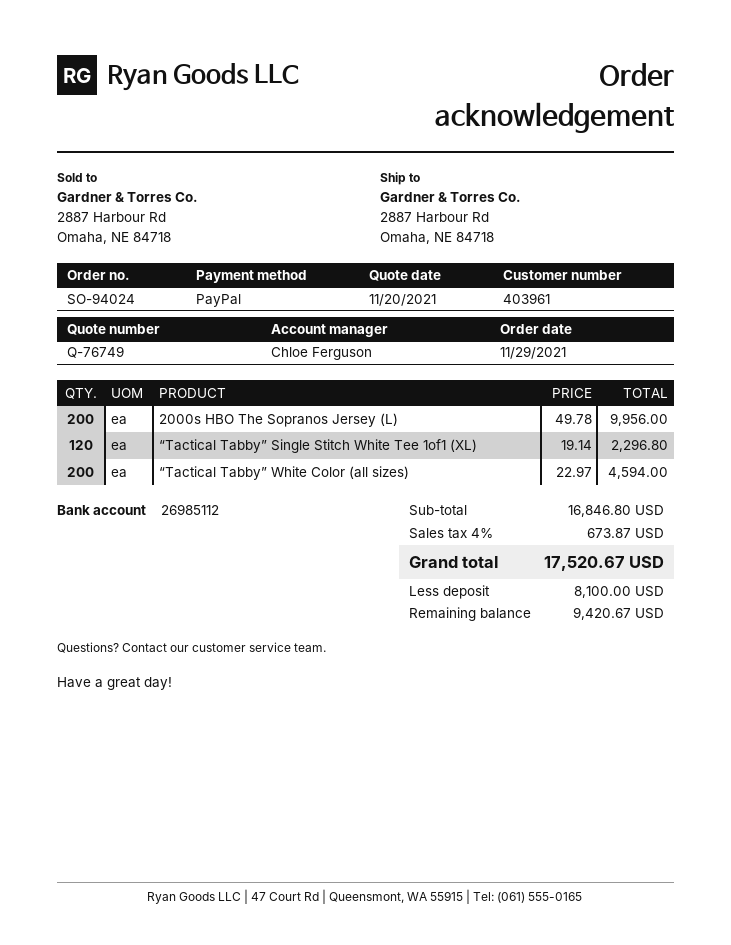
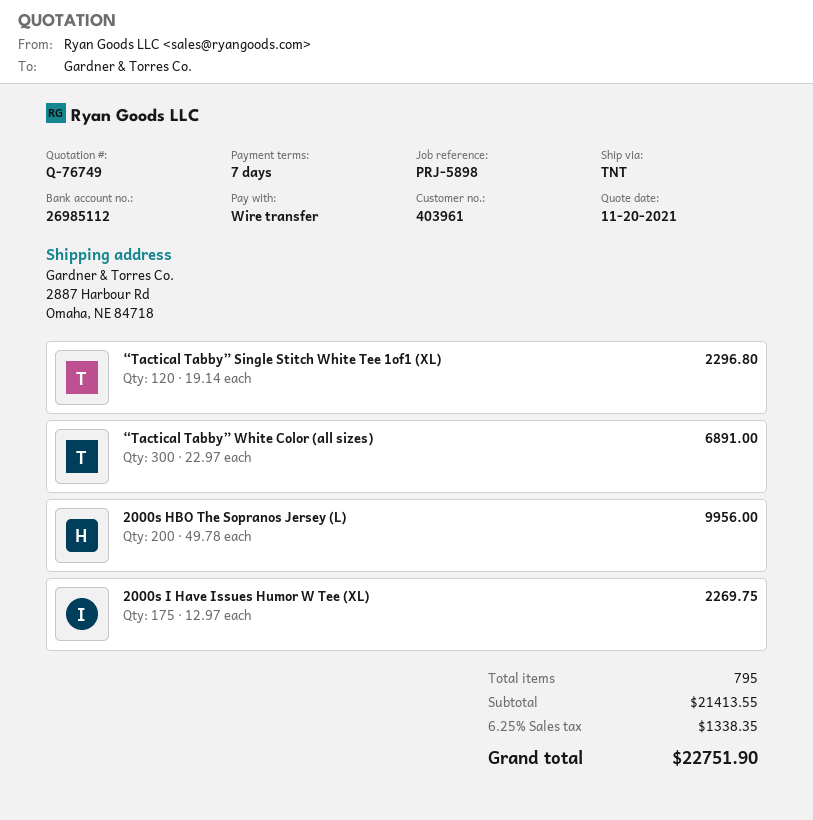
payment method: PayPal -> bank transfer
“Tactical Tabby” White Color (all sizes): 200 x 22.97 = 4594.00 -> 300 x 22.97 = 6891.00
2000s I Have Issues Humor W Tee (XL): none -> 175 x 12.97 = 2269.75
subtotal: 16846.80 -> 21413.55
tax: 4% = 673.87 -> 6.25% = 1338.35
total: 17520.67 -> 22751.90

